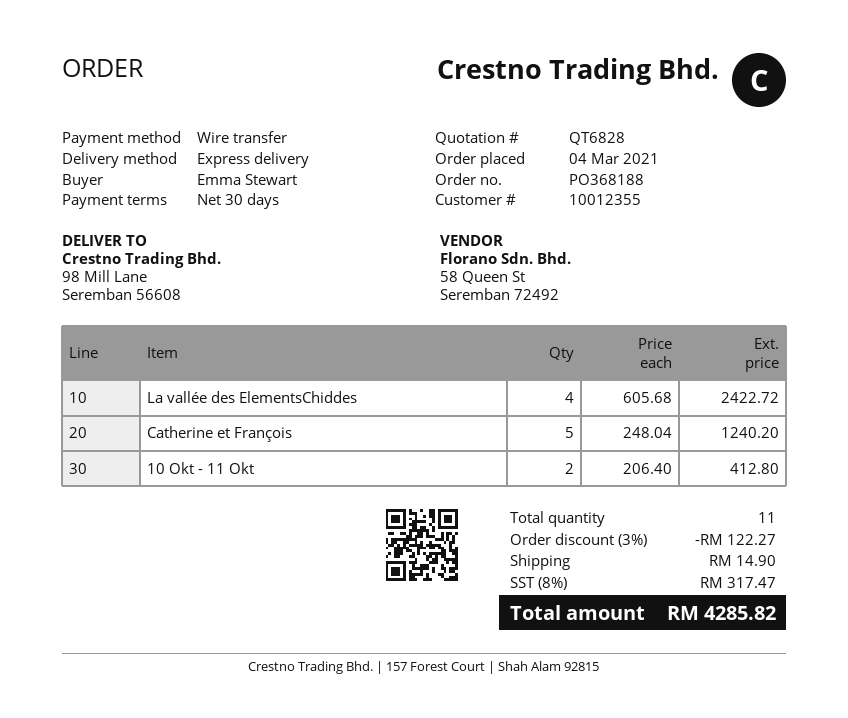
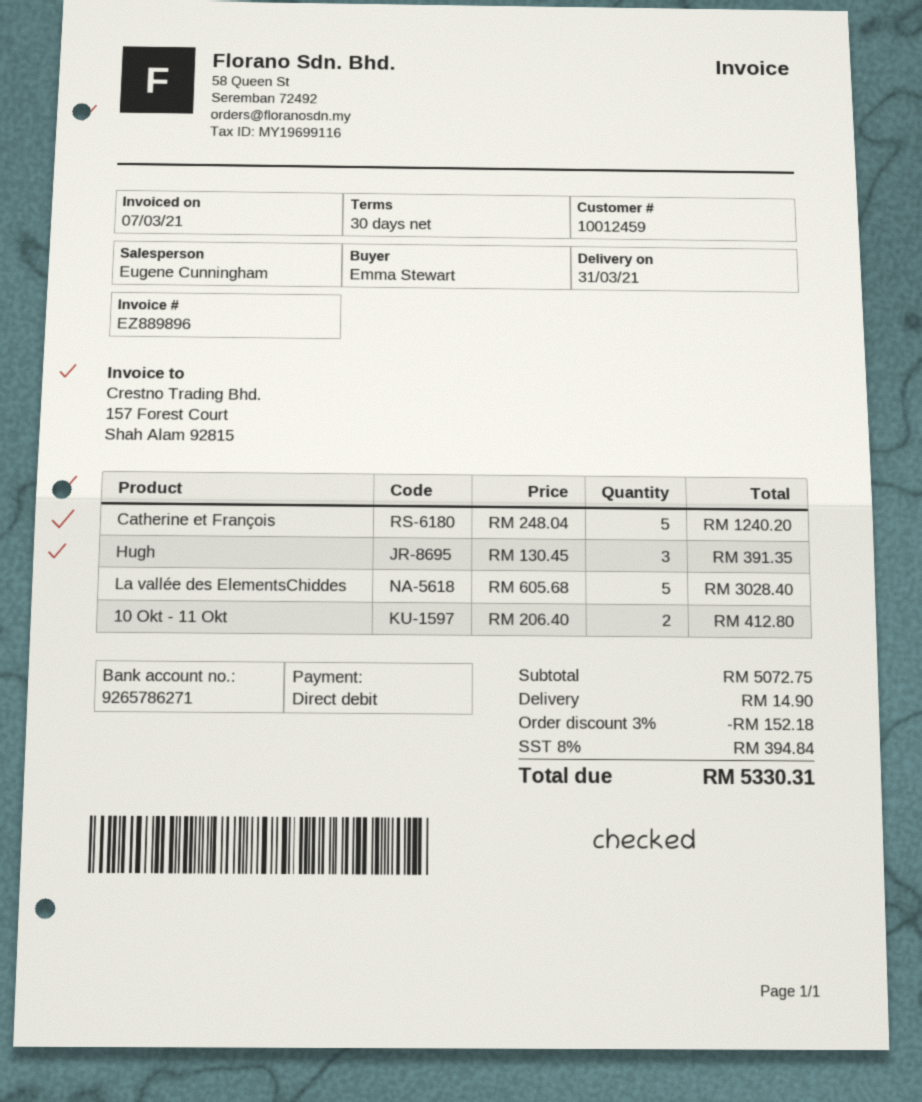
customer number: 10012355 -> 10012459
payment method: bank transfer -> direct debit
La vallée des ElementsChiddes: 4 x 605.68 = 2422.72 -> 5 x 605.68 = 3028.40
Hugh: none -> 3 x 130.45 = 391.35
discount: 3% = 122.27 -> 3% = 152.18
tax: 8% = 317.47 -> 8% = 394.84
total: 4285.82 -> 5330.31

